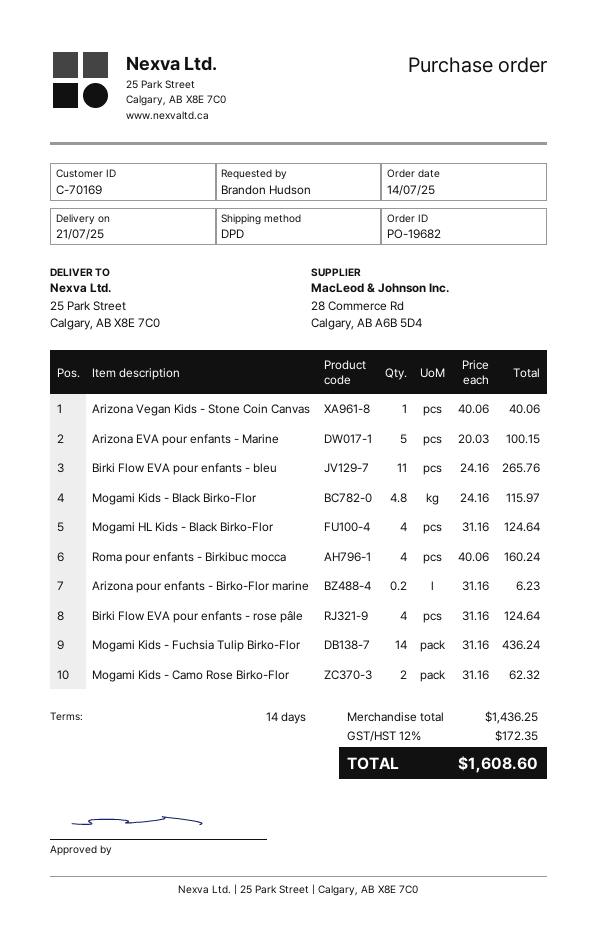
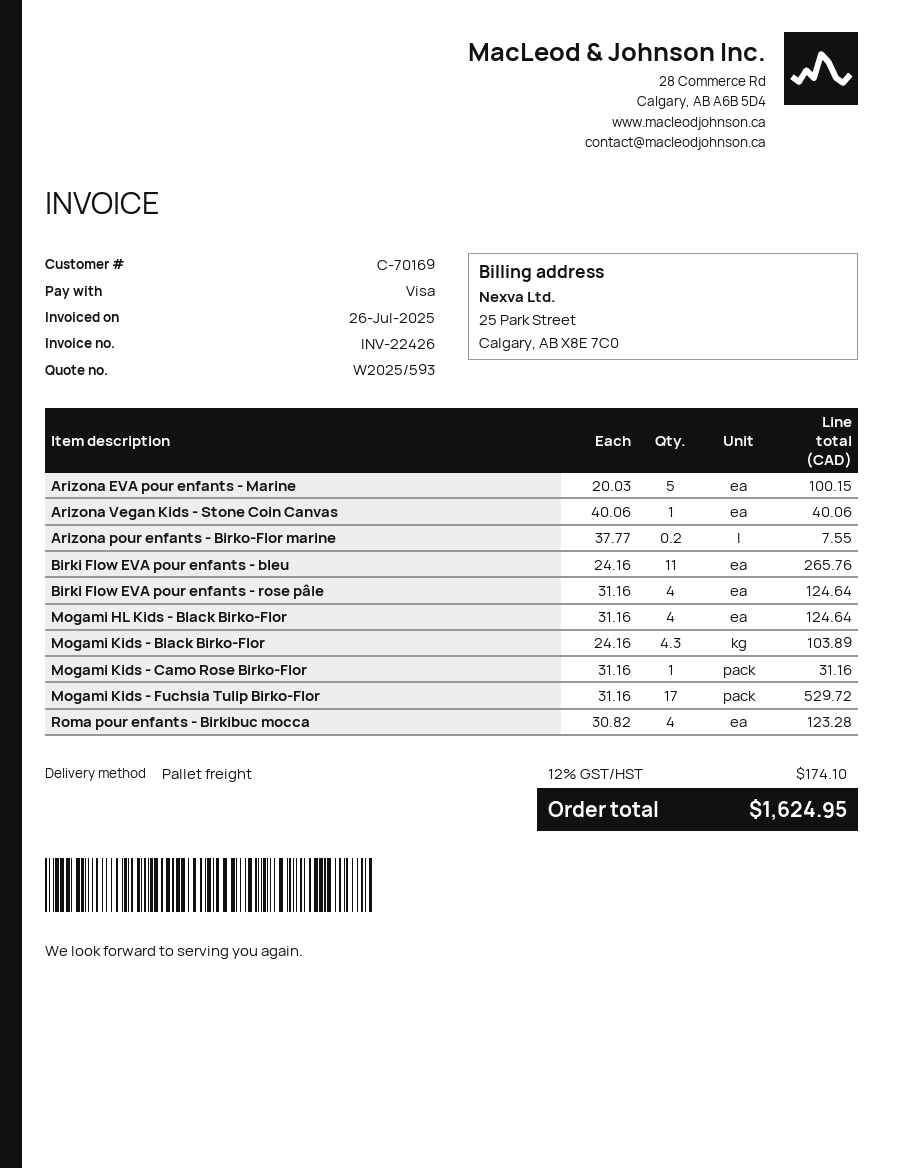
shipping method: DPD -> pallet freight
Mogami Kids - Black Birko-Flor: 4.8 x 24.16 = 115.97 -> 4.3 x 24.16 = 103.89
Roma pour enfants - Birkibuc mocca: 4 x 40.06 = 160.24 -> 4 x 30.82 = 123.28
Arizona pour enfants - Birko-Flor marine: 0.2 x 31.16 = 6.23 -> 0.2 x 37.77 = 7.55
Mogami Kids - Fuchsia Tulip Birko-Flor: 14 x 31.16 = 436.24 -> 17 x 31.16 = 529.72
Mogami Kids - Camo Rose Birko-Flor: 2 x 31.16 = 62.32 -> 1 x 31.16 = 31.16
tax: 12% = 172.35 -> 12% = 174.10
total: 1608.60 -> 1624.95

